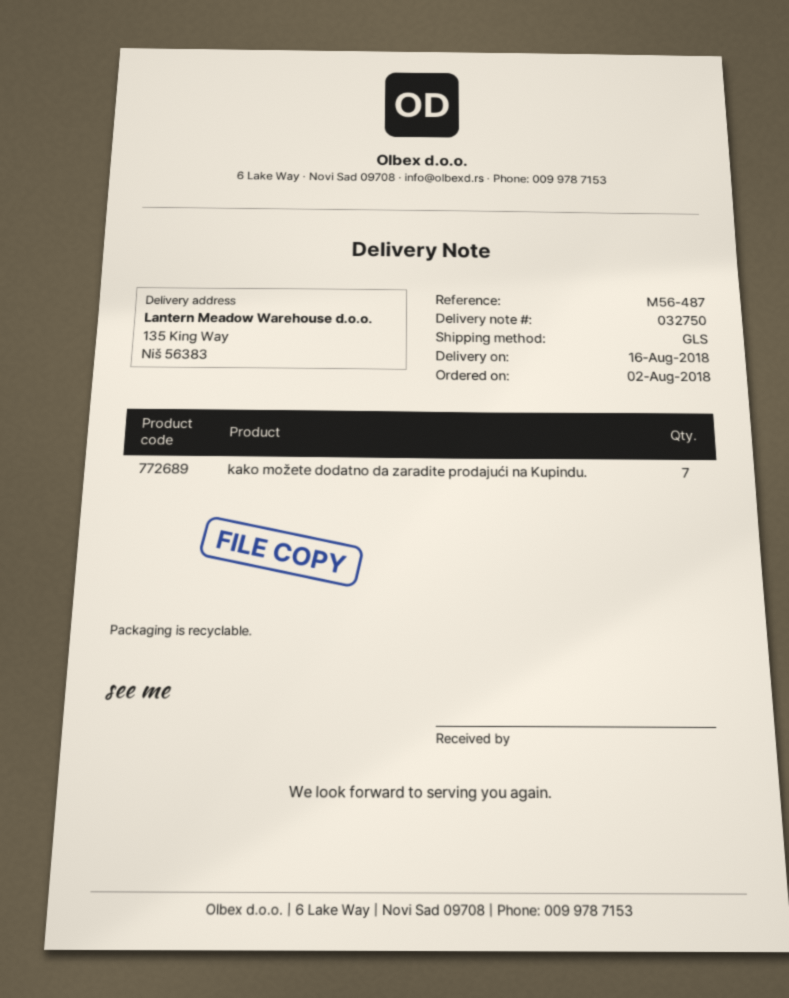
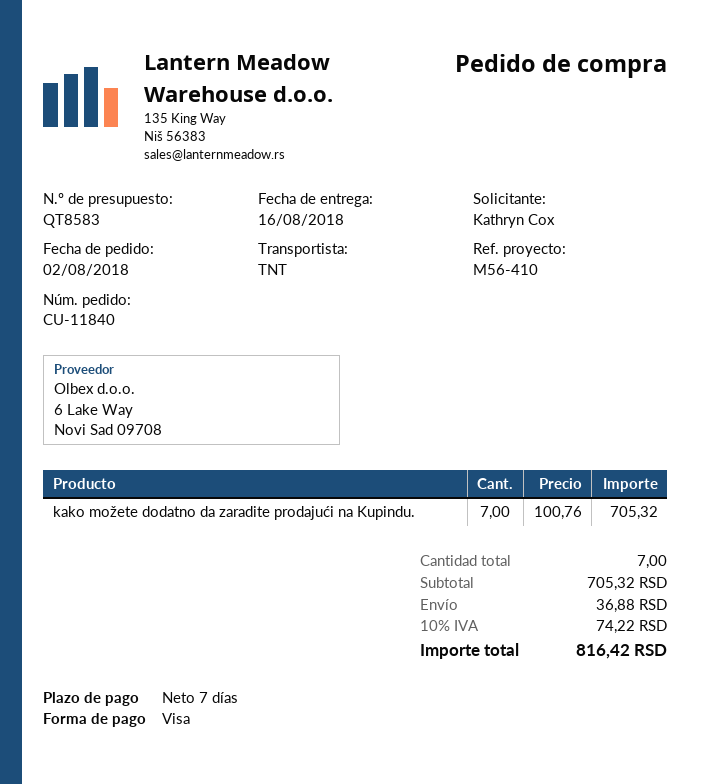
reference: M56-487 -> M56-410
shipping method: GLS -> TNT

